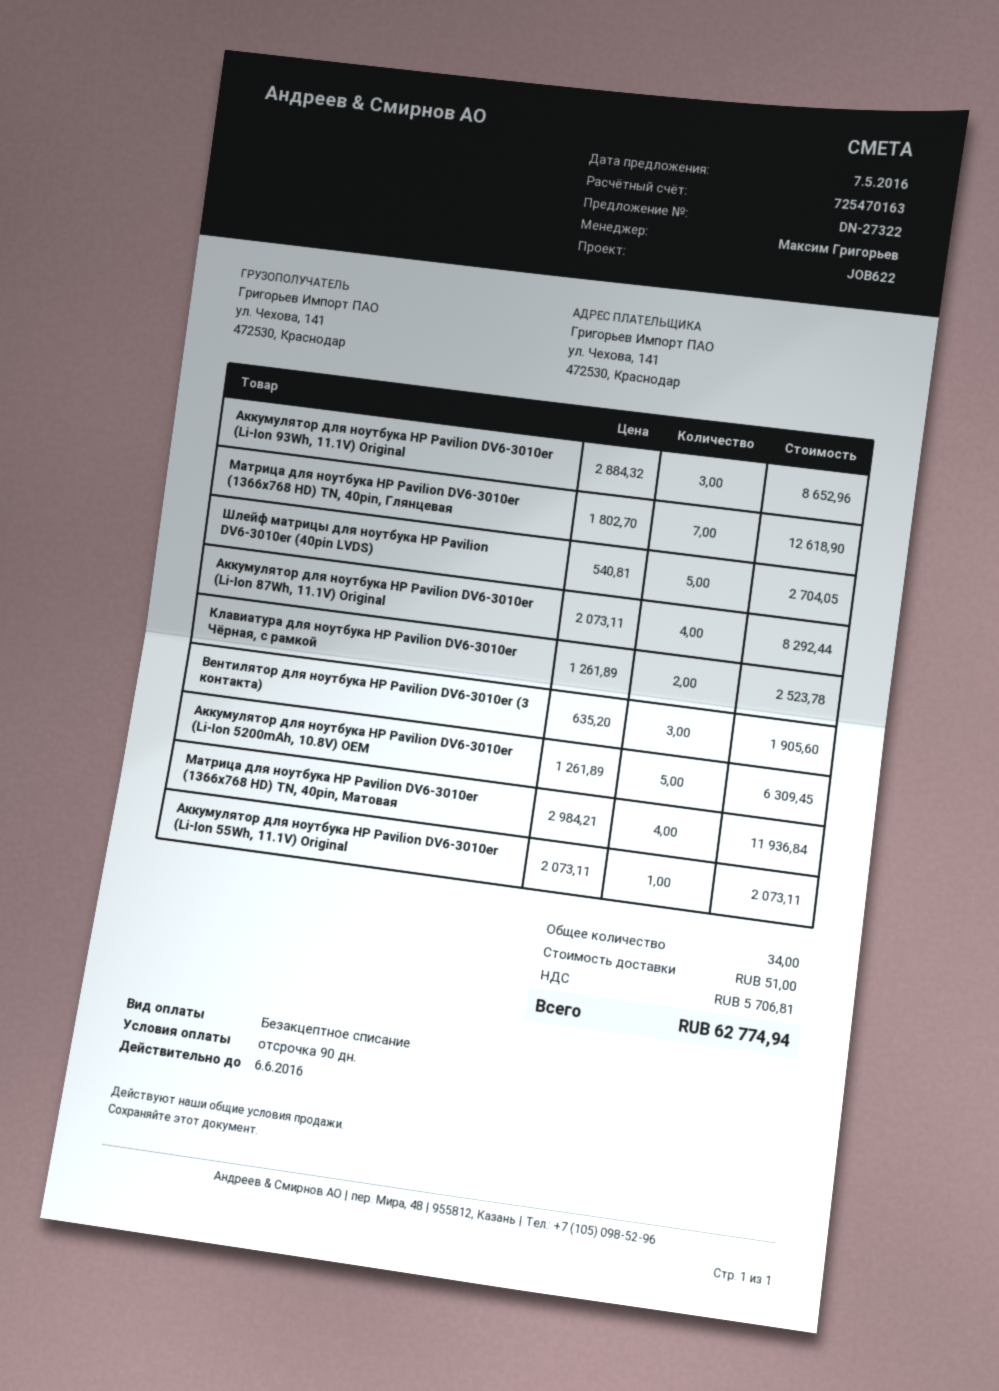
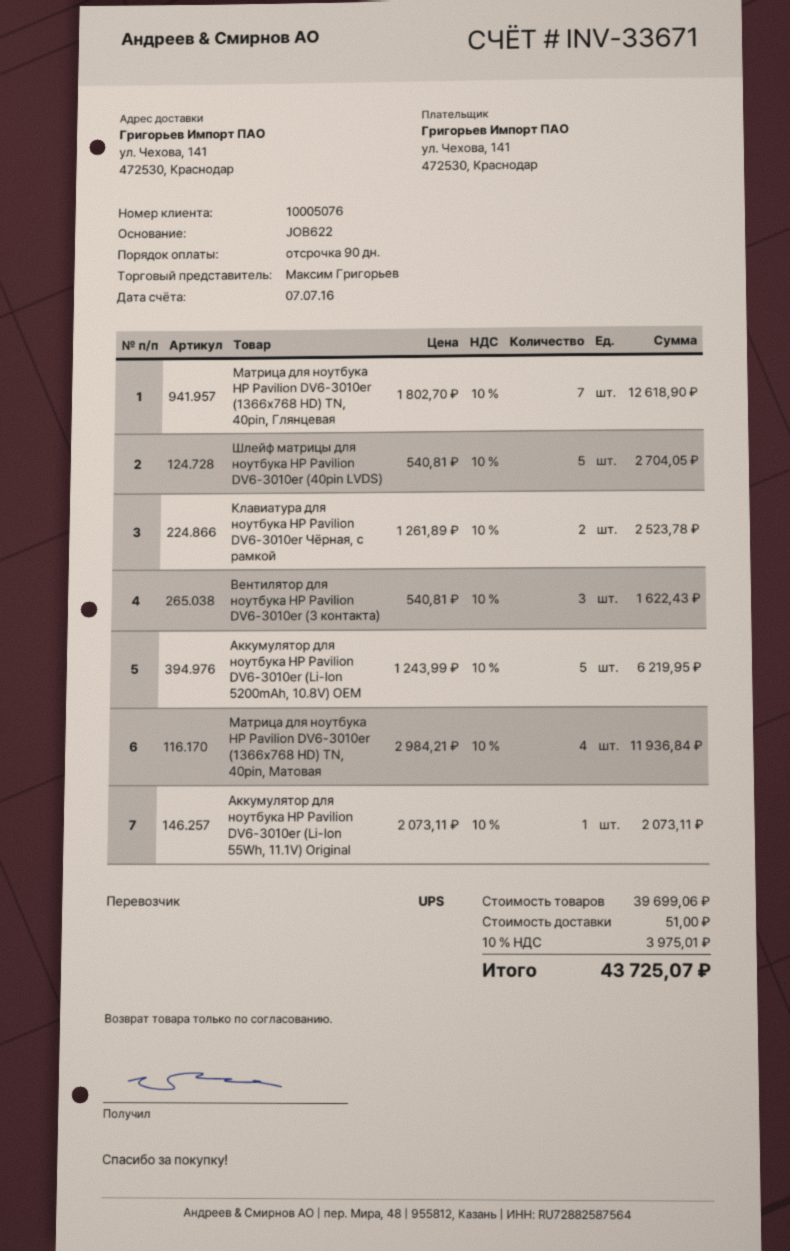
Аккумулятор для ноутбука HP Pavilion DV6-3010er (Li-Ion 93Wh, 11.1V) Original: 3 x 2884.32 = 8652.96 -> none
Аккумулятор для ноутбука HP Pavilion DV6-3010er (Li-Ion 87Wh, 11.1V) Original: 4 x 2073.11 = 8292.44 -> none
Вентилятор для ноутбука HP Pavilion DV6-3010er (3 контакта): 3 x 635.20 = 1905.60 -> 3 x 540.81 = 1622.43
Аккумулятор для ноутбука HP Pavilion DV6-3010er (Li-Ion 5200mAh, 10.8V) OEM: 5 x 1261.89 = 6309.45 -> 5 x 1243.99 = 6219.95
tax: 5706.81 -> 3975.01
total: 62774.94 -> 43725.07

